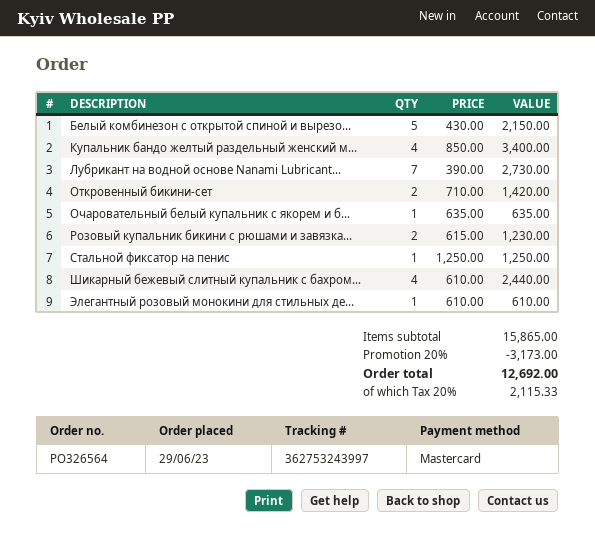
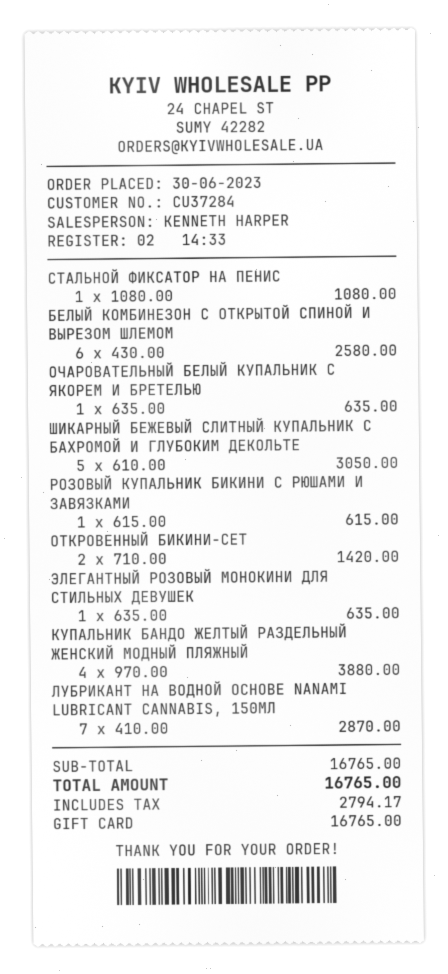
order date: 2023-06-29 -> 2023-06-30
payment method: Mastercard -> gift card
Белый комбинезон с открытой спиной и вырезо...: 5 x 430.00 = 2150.00 -> 6 x 430.00 = 2580.00
Купальник бандо желтый раздельный женский м...: 4 x 850.00 = 3400.00 -> 4 x 970.00 = 3880.00
Лубрикант на водной основе Nanami Lubricant...: 7 x 390.00 = 2730.00 -> 7 x 410.00 = 2870.00
Розовый купальник бикини с рюшами и завязка...: 2 x 615.00 = 1230.00 -> 1 x 615.00 = 615.00
Стальной фиксатор на пенис: 1 x 1250.00 = 1250.00 -> 1 x 1080.00 = 1080.00
Шикарный бежевый слитный купальник с бахром...: 4 x 610.00 = 2440.00 -> 5 x 610.00 = 3050.00
Элегантный розовый монокини для стильных де...: 1 x 610.00 = 610.00 -> 1 x 635.00 = 635.00
subtotal: 15865.00 -> 16765.00
discount: 20% = 3173.00 -> none
tax: 2115.33 -> 2794.17
total: 12692.00 -> 16765.00

